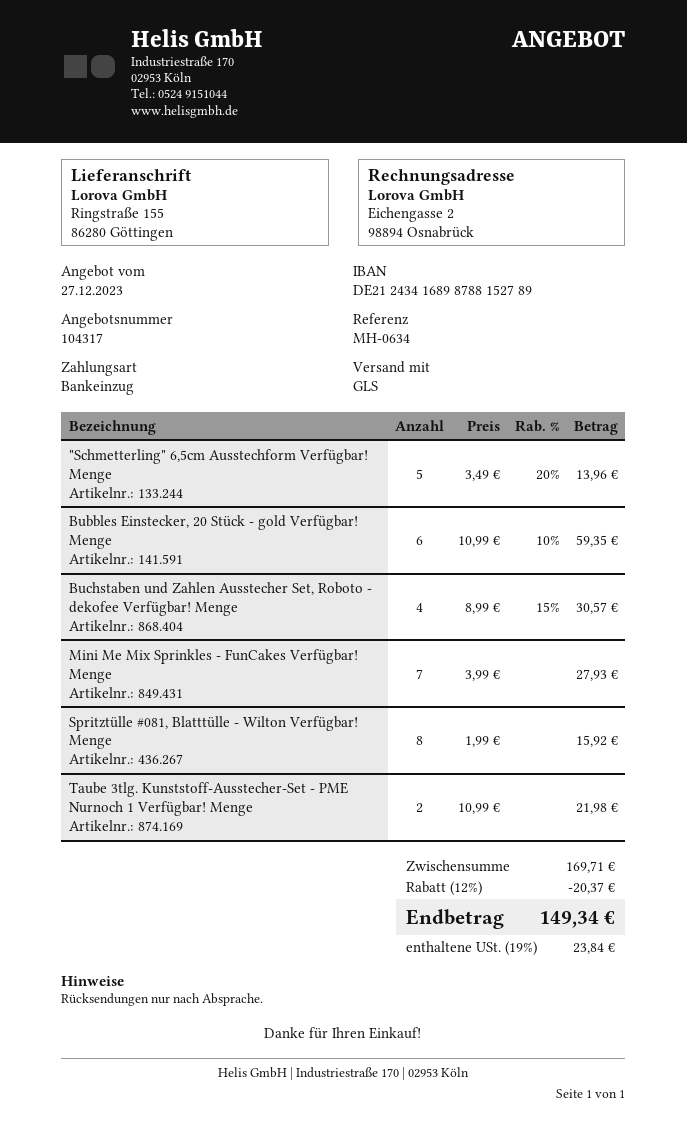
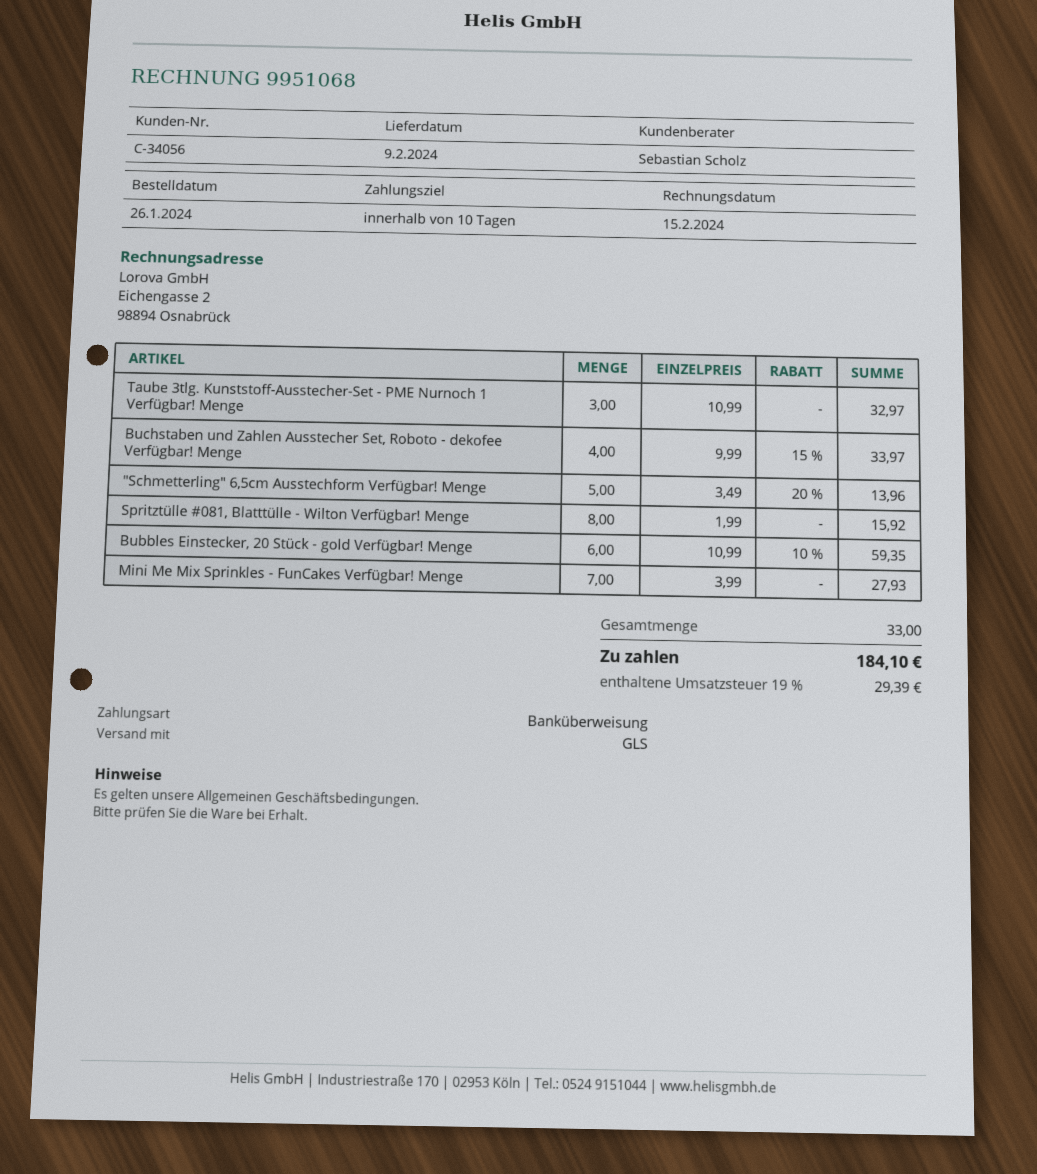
payment method: direct debit -> bank transfer
Buchstaben und Zahlen Ausstecher Set, Roboto - dekofee Verfügbar! Menge: 4 x 8.99 - 15% = 30.57 -> 4 x 9.99 - 15% = 33.97
Taube 3tlg. Kunststoff-Ausstecher-Set - PME Nurnoch 1 Verfügbar! Menge: 2 x 10.99 = 21.98 -> 3 x 10.99 = 32.97
discount: 12% = 20.37 -> none
tax: 19% = 23.84 -> 19% = 29.39
total: 149.34 -> 184.10

